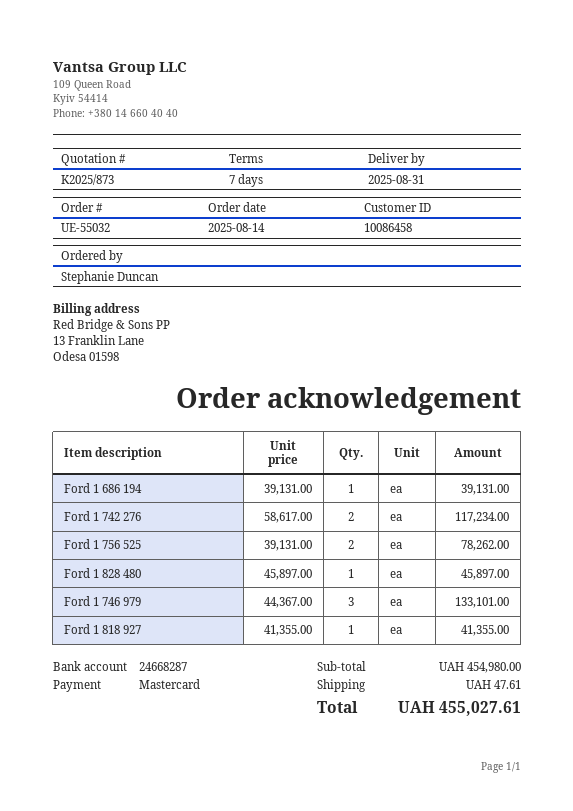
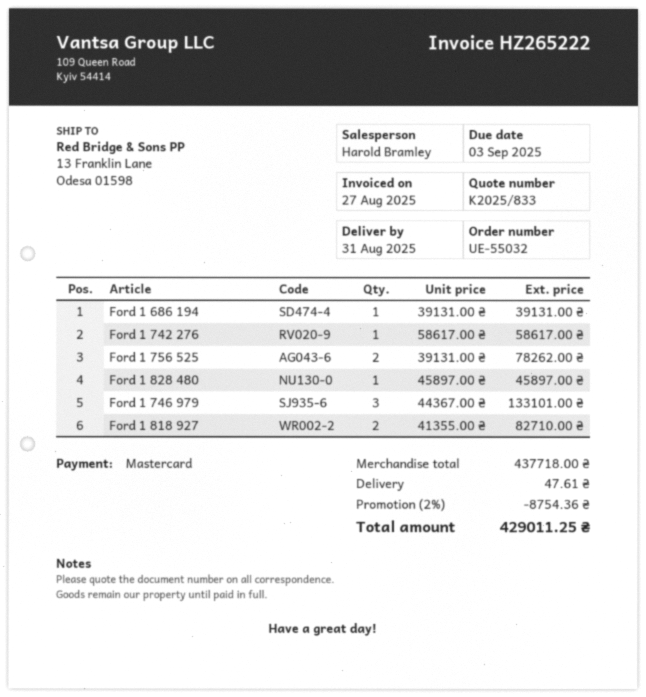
quote number: K2025/873 -> K2025/833
Ford 1 742 276: 2 x 58617.00 = 117234.00 -> 1 x 58617.00 = 58617.00
Ford 1 818 927: 1 x 41355.00 = 41355.00 -> 2 x 41355.00 = 82710.00
subtotal: 454980.00 -> 437718.00
discount: none -> 2% = 8754.36
total: 455027.61 -> 429011.25

